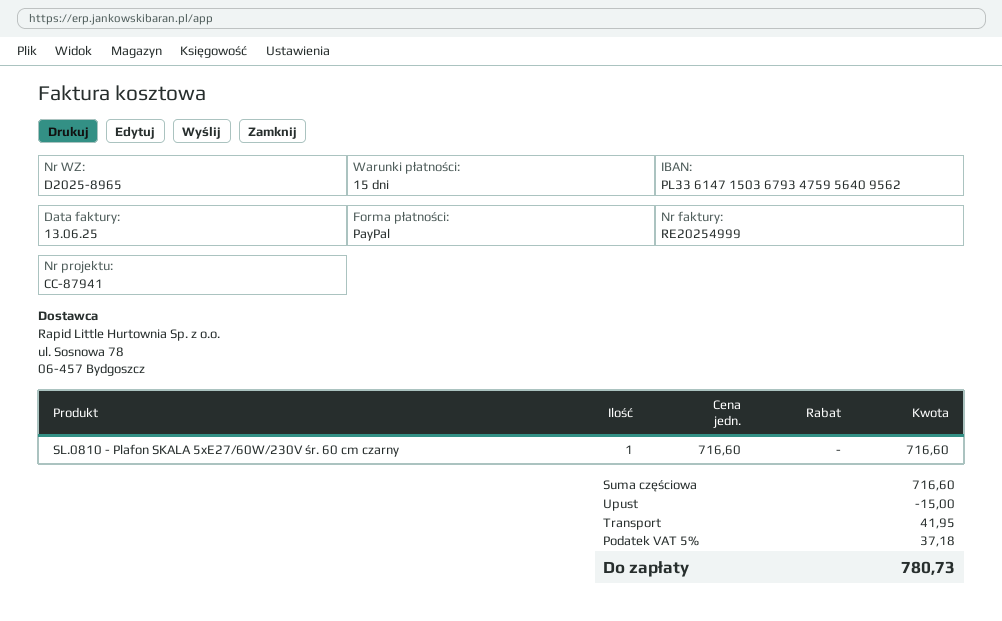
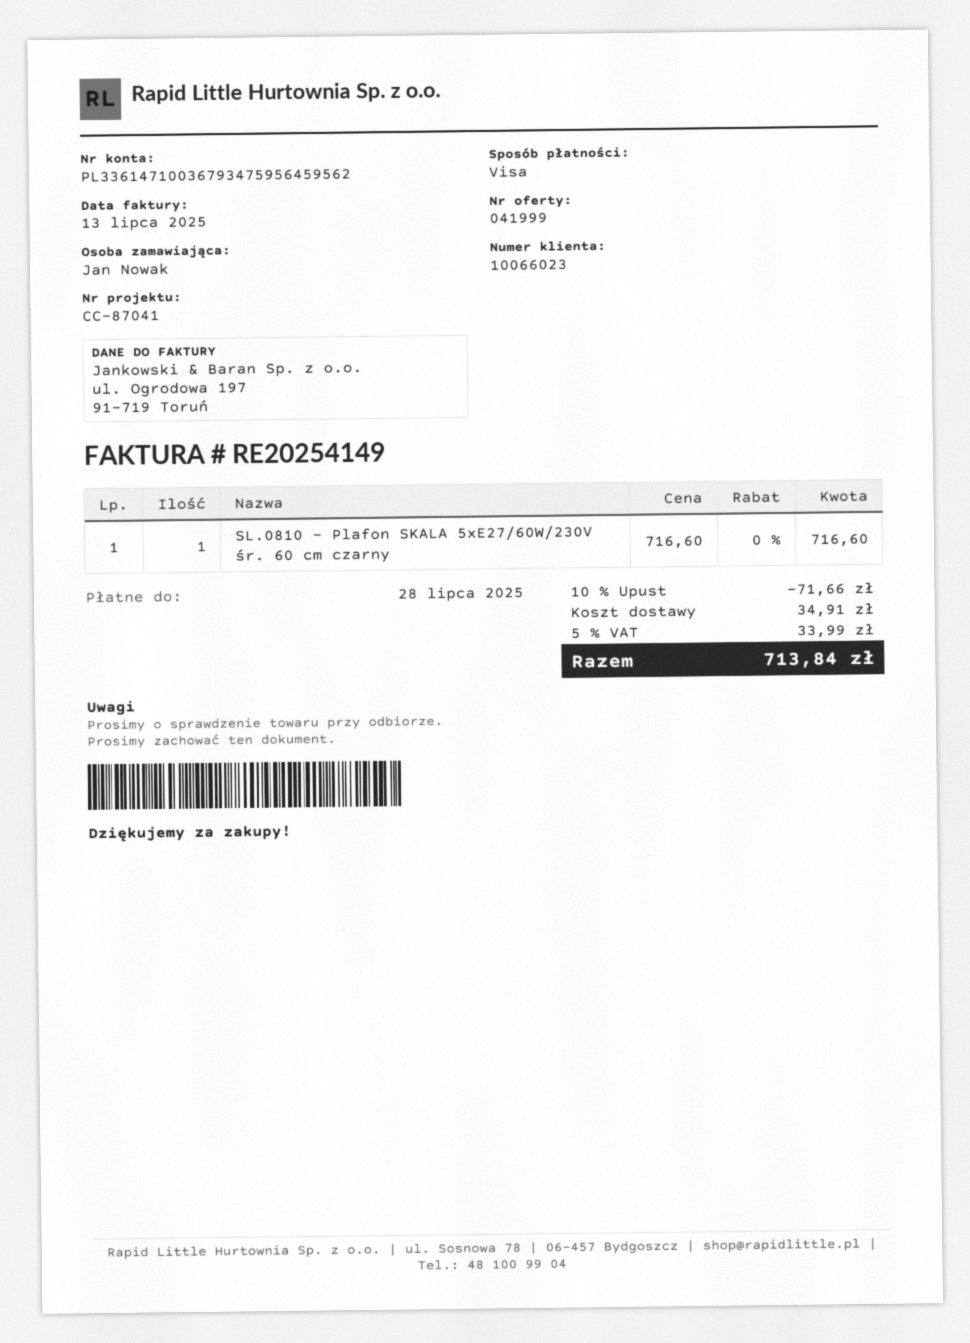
invoice number: RE20254999 -> RE20254149
invoice date: 2025-06-13 -> 2025-07-13
reference: CC-87941 -> CC-87041
payment method: PayPal -> Visa
bank account: PL33614715036793475956409562 -> PL33614710036793475956459562
discount: 15.00 -> 71.66
shipping: 41.95 -> 34.91
tax: 5% = 37.18 -> 5% = 33.99
total: 780.73 -> 713.84

